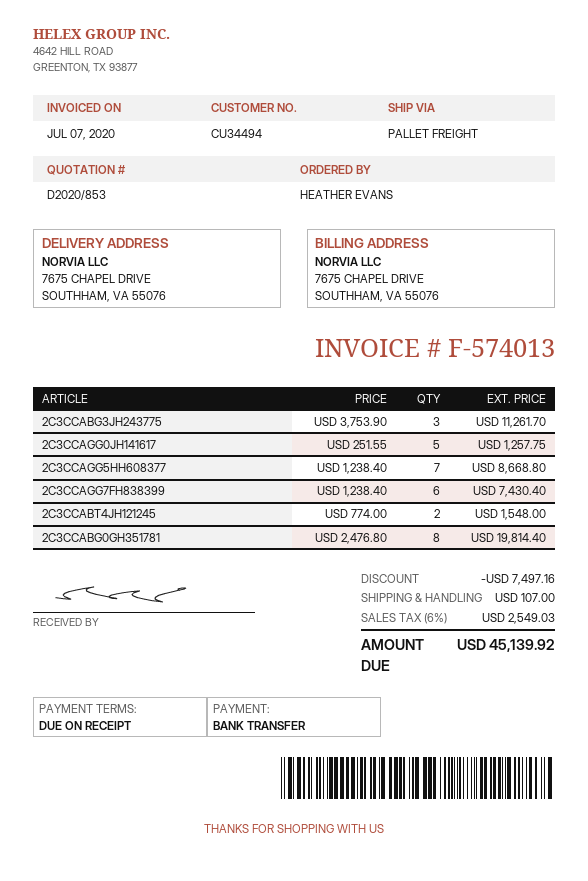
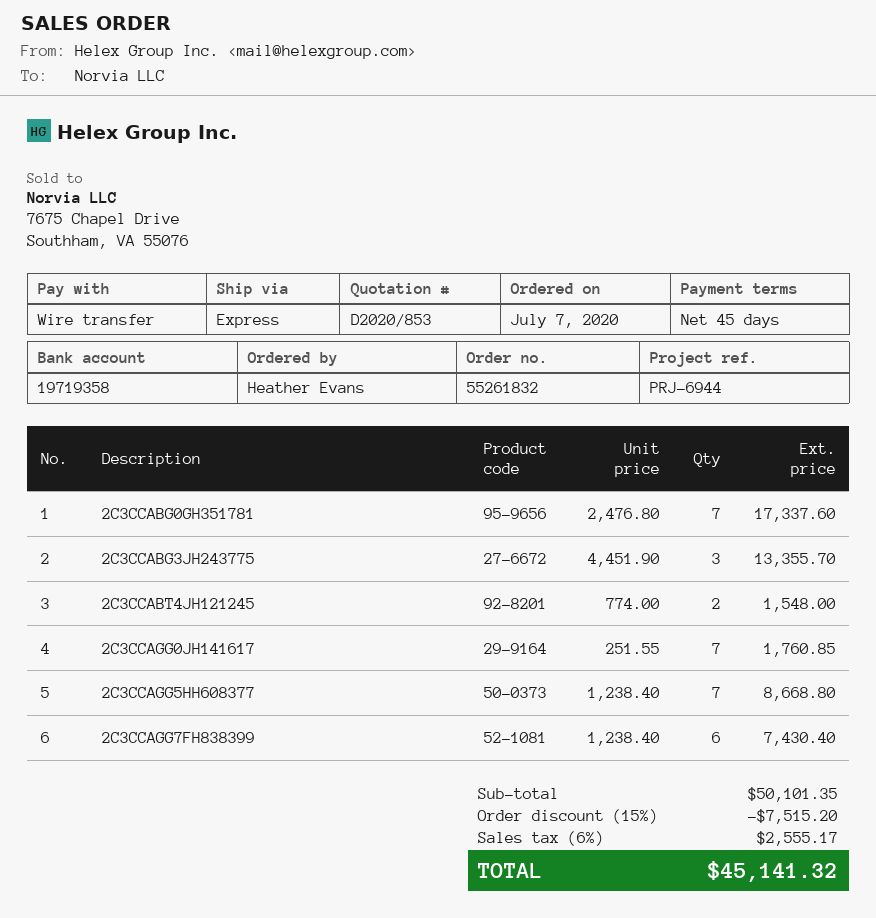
payment terms: on receipt -> 45 days
shipping method: pallet freight -> express
2C3CCABG3JH243775: 3 x 3753.90 = 11261.70 -> 3 x 4451.90 = 13355.70
2C3CCAGG0JH141617: 5 x 251.55 = 1257.75 -> 7 x 251.55 = 1760.85
2C3CCABG0GH351781: 8 x 2476.80 = 19814.40 -> 7 x 2476.80 = 17337.60
discount: 7497.16 -> 7515.20
shipping: 107.00 -> none
tax: 6% = 2549.03 -> 6% = 2555.17
total: 45139.92 -> 45141.32

